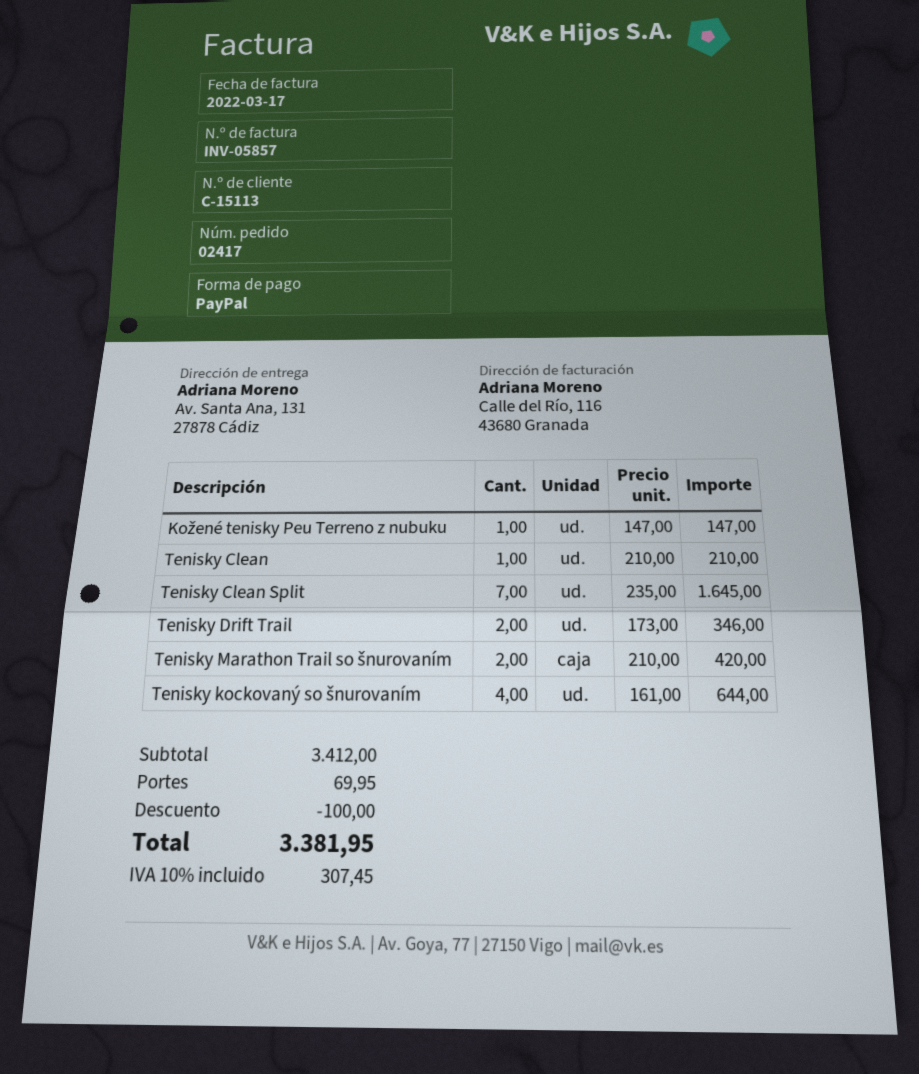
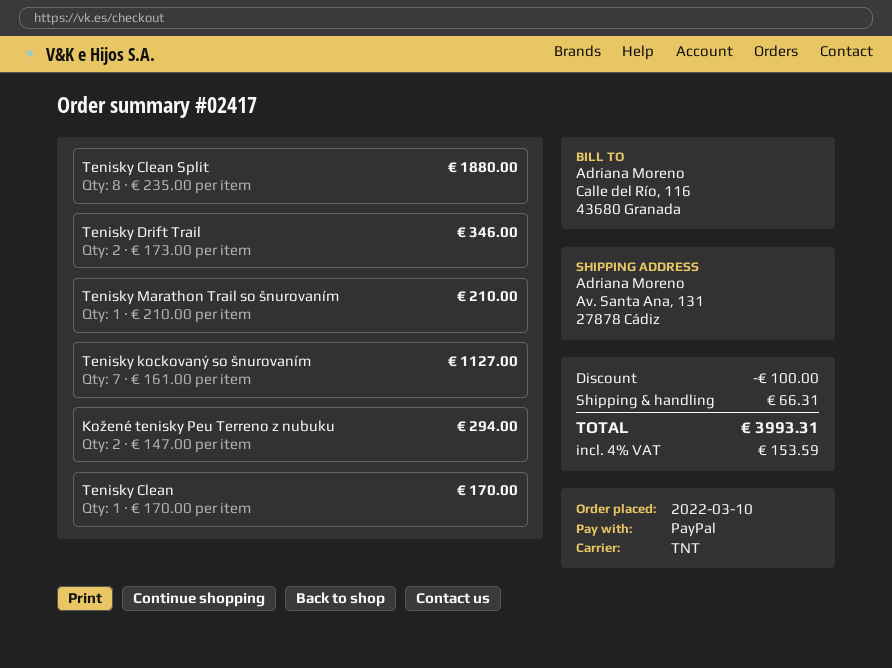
Kožené tenisky Peu Terreno z nubuku: 1 x 147.00 = 147.00 -> 2 x 147.00 = 294.00
Tenisky Clean: 1 x 210.00 = 210.00 -> 1 x 170.00 = 170.00
Tenisky Clean Split: 7 x 235.00 = 1645.00 -> 8 x 235.00 = 1880.00
Tenisky Marathon Trail so šnurovaním: 2 x 210.00 = 420.00 -> 1 x 210.00 = 210.00
Tenisky kockovaný so šnurovaním: 4 x 161.00 = 644.00 -> 7 x 161.00 = 1127.00
shipping: 69.95 -> 66.31
tax: 10% = 307.45 -> 4% = 153.59
total: 3381.95 -> 3993.31

